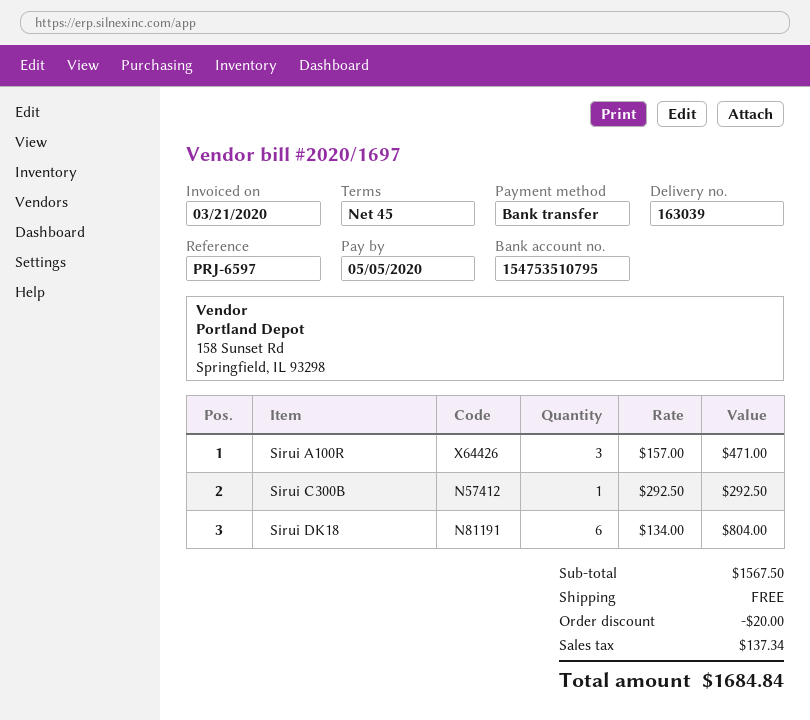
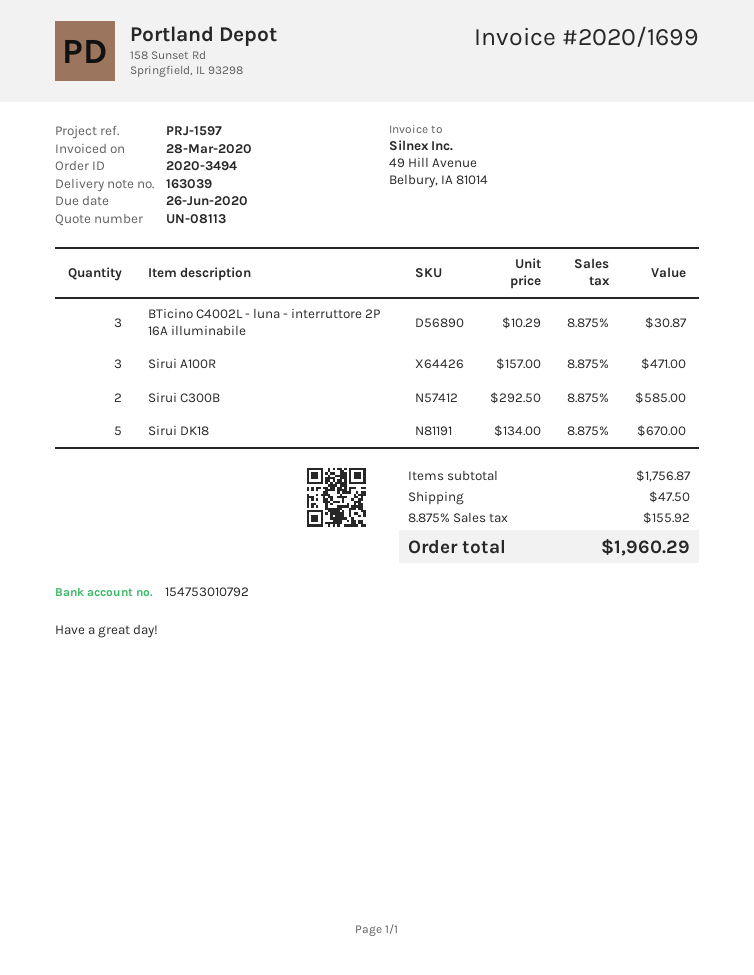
invoice number: 2020/1697 -> 2020/1699
invoice date: 2020-03-21 -> 2020-03-28
due date: 2020-05-05 -> 2020-06-26
reference: PRJ-6597 -> PRJ-1597
bank account: 154753510795 -> 154753010792
Sirui C300B: 1 x 292.50 = 292.50 -> 2 x 292.50 = 585.00
Sirui DK18: 6 x 134.00 = 804.00 -> 5 x 134.00 = 670.00
BTicino C4002L - luna - interruttore 2P 16A illuminabile: none -> 3 x 10.29 = 30.87
subtotal: 1567.50 -> 1756.87
discount: 20.00 -> none
shipping: 0.00 -> 47.50
tax: 137.34 -> 155.92
total: 1684.84 -> 1960.29

